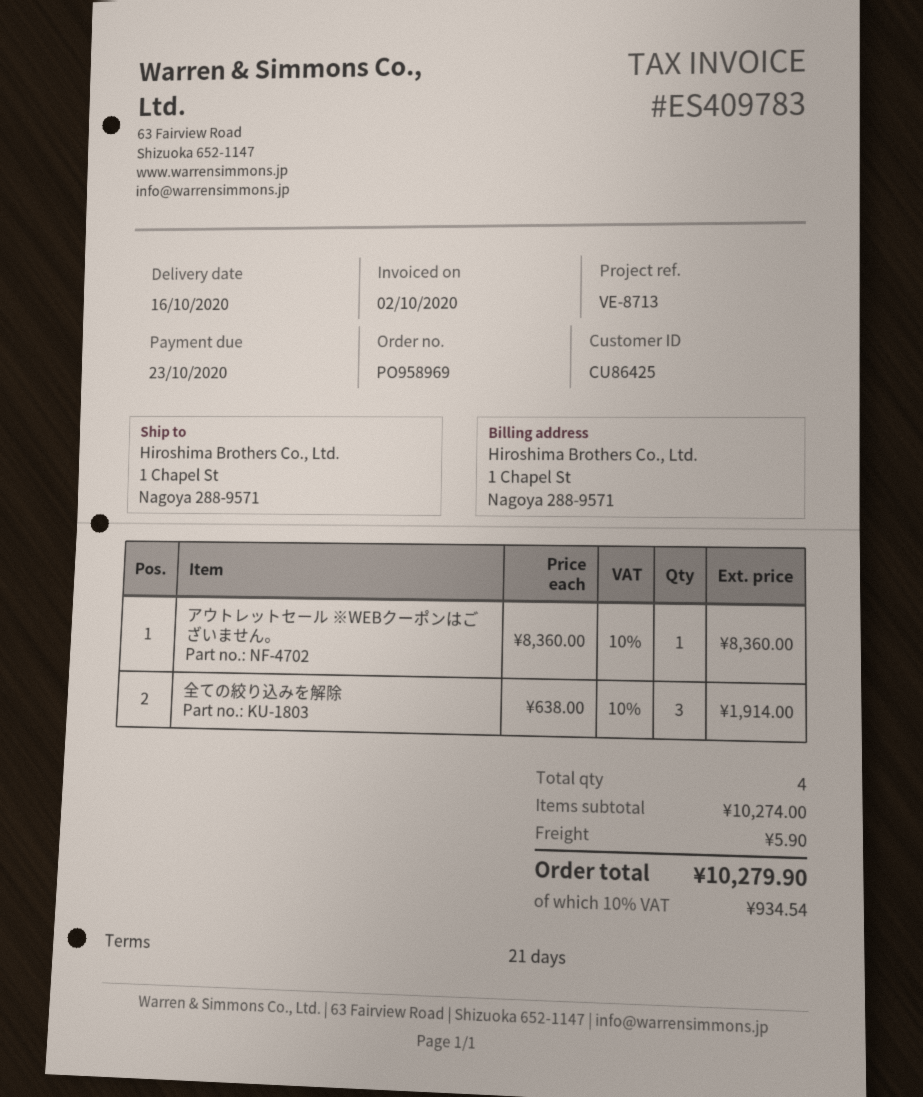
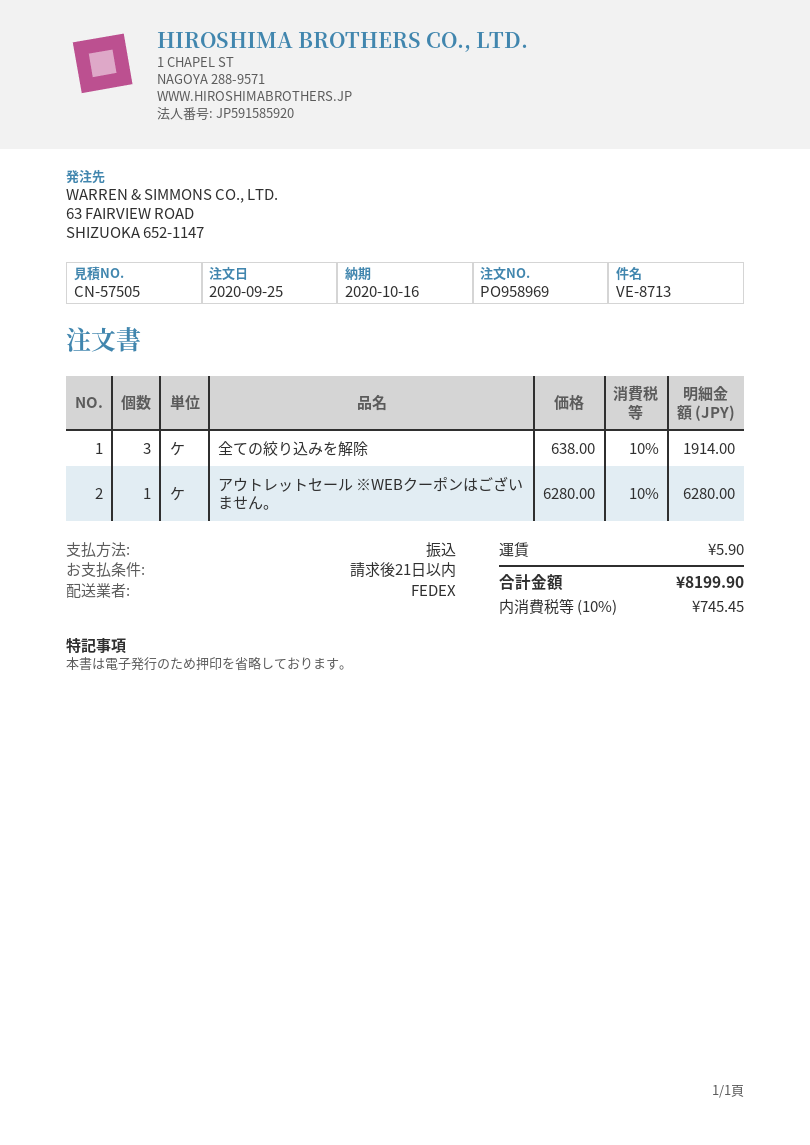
アウトレットセール ※WEBクーポンはございません。: 1 x 8360.00 = 8360.00 -> 1 x 6280.00 = 6280.00
tax: 10% = 934.54 -> 10% = 745.45
total: 10279.90 -> 8199.90

